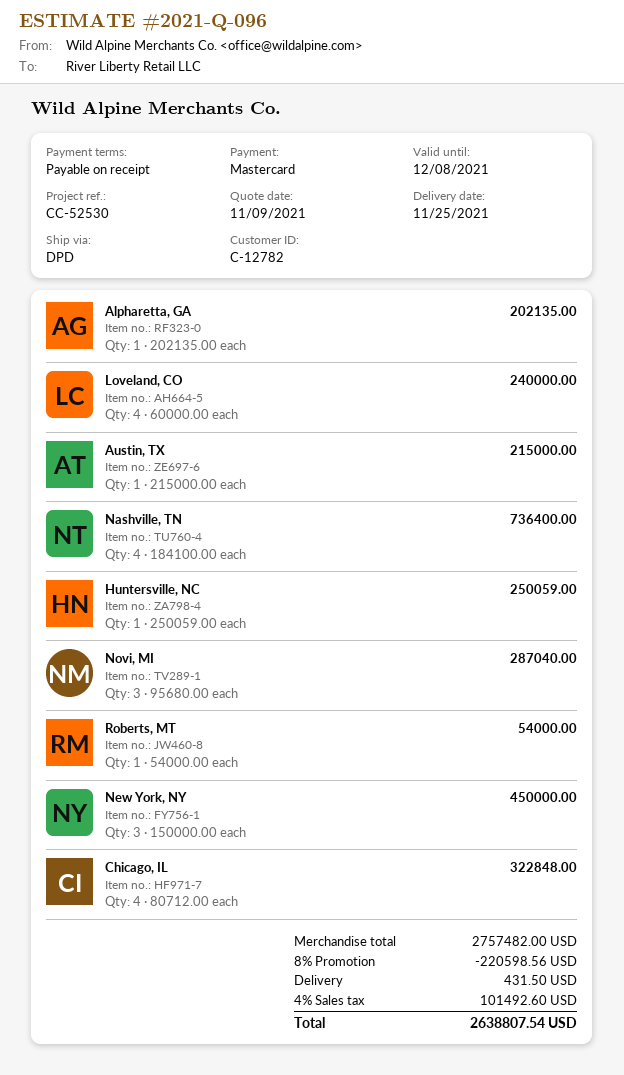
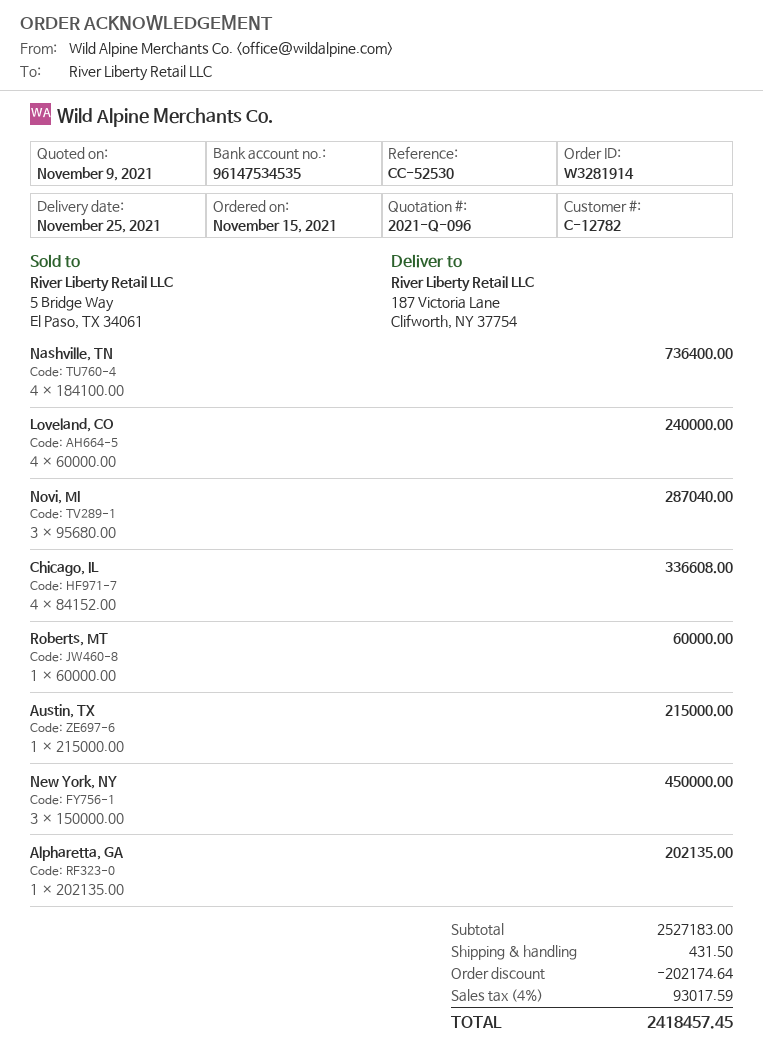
Huntersville, NC: 1 x 250059.00 = 250059.00 -> none
Roberts, MT: 1 x 54000.00 = 54000.00 -> 1 x 60000.00 = 60000.00
Chicago, IL: 4 x 80712.00 = 322848.00 -> 4 x 84152.00 = 336608.00
subtotal: 2757482.00 -> 2527183.00
discount: 220598.56 -> 202174.64
tax: 4% = 101492.60 -> 4% = 93017.59
total: 2638807.54 -> 2418457.45

